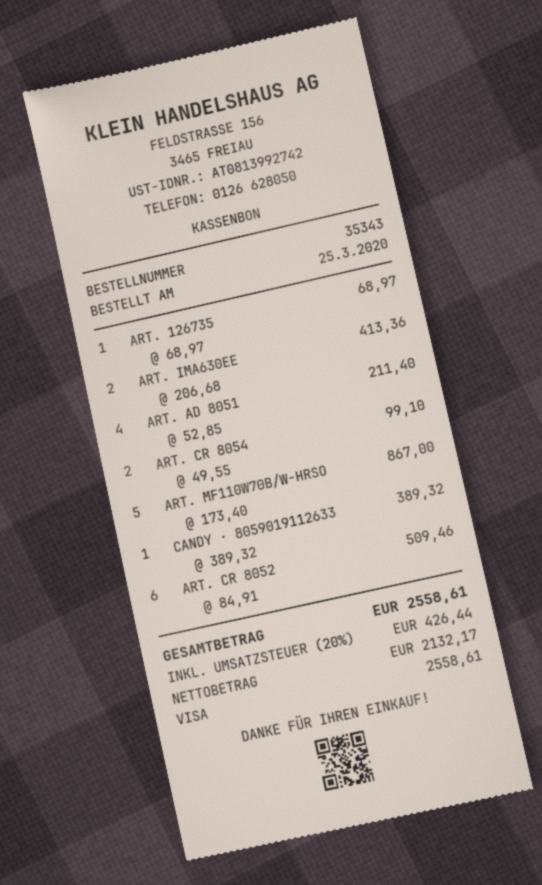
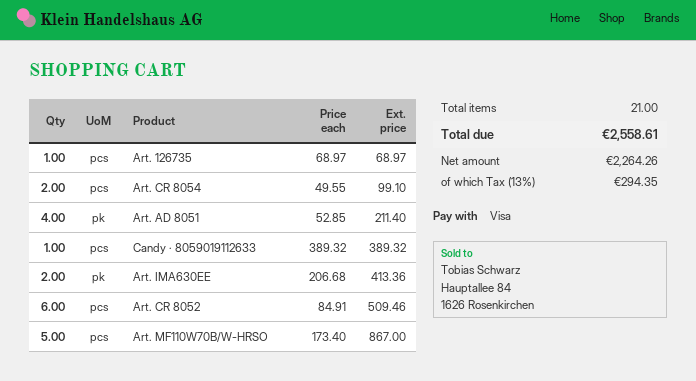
net: 2132.17 -> 2264.26
tax: 20% = 426.44 -> 13% = 294.35

